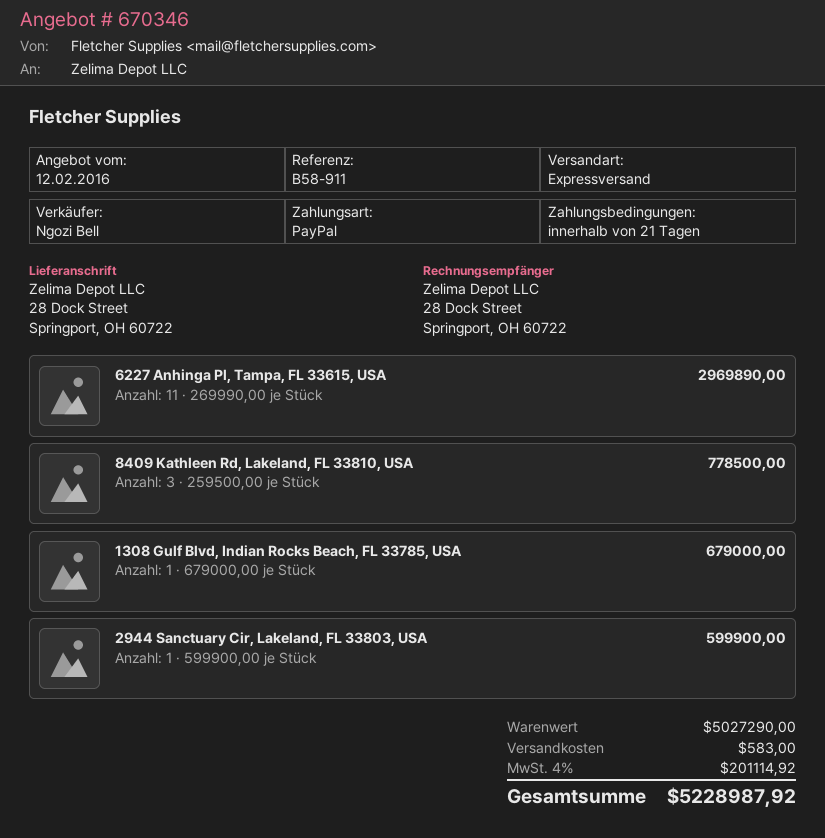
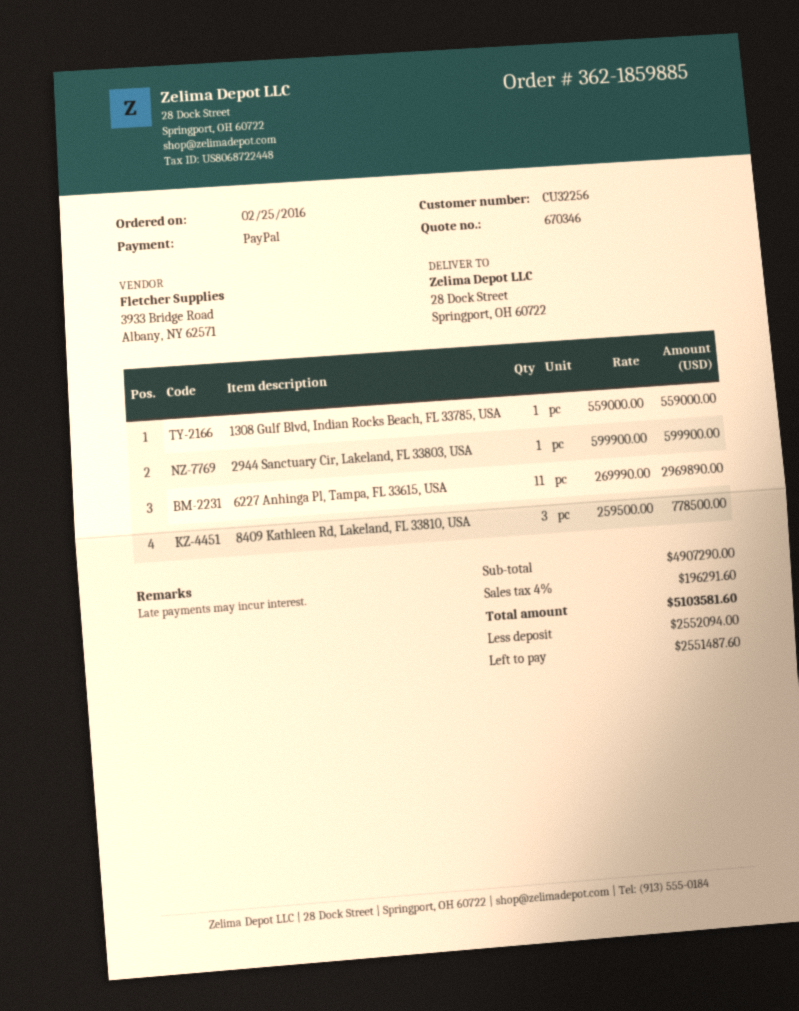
1308 Gulf Blvd, Indian Rocks Beach, FL 33785, USA: 1 x 679000.00 = 679000.00 -> 1 x 559000.00 = 559000.00
subtotal: 5027290.00 -> 4907290.00
shipping: 583.00 -> none
tax: 4% = 201114.92 -> 4% = 196291.60
total: 5228987.92 -> 5103581.60

